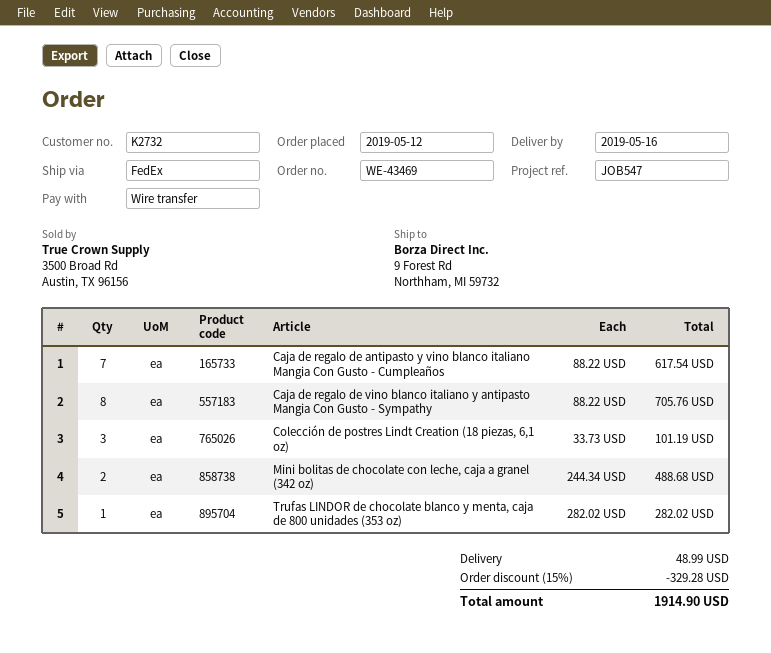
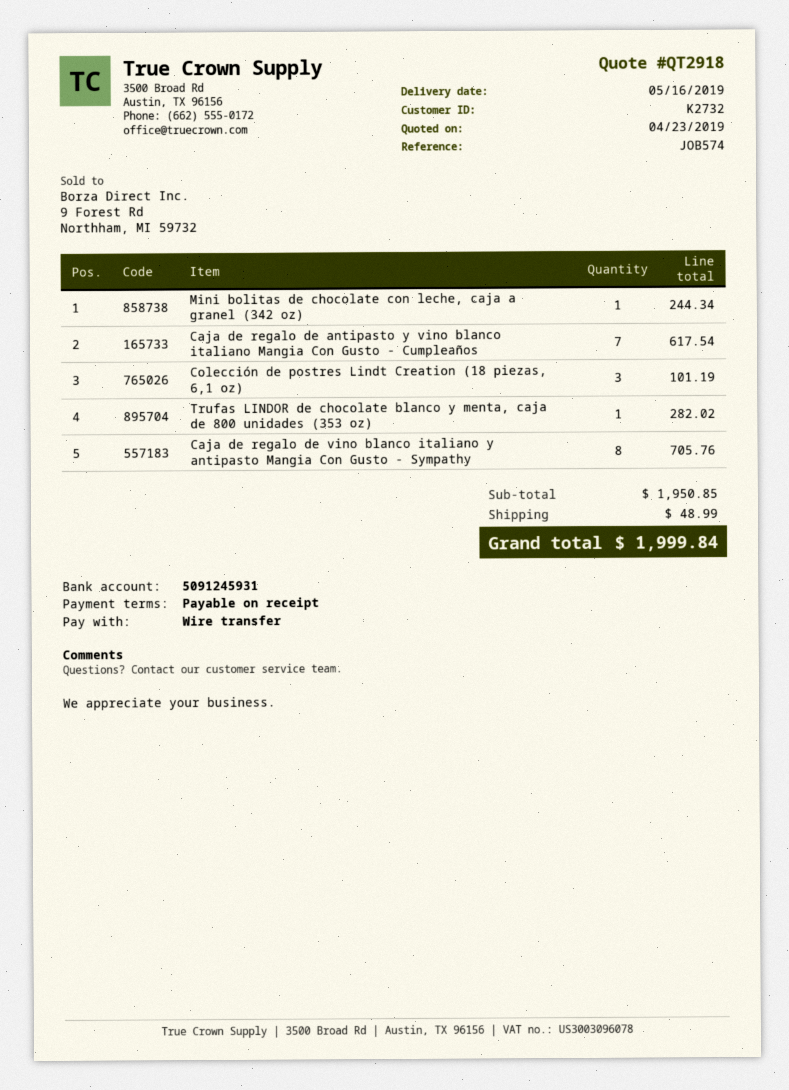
reference: JOB547 -> JOB574
Mini bolitas de chocolate con leche, caja a granel (342 oz): 2 for 488.68 -> 1 for 244.34
discount: 15% = 329.28 -> none
total: 1914.90 -> 1999.84

